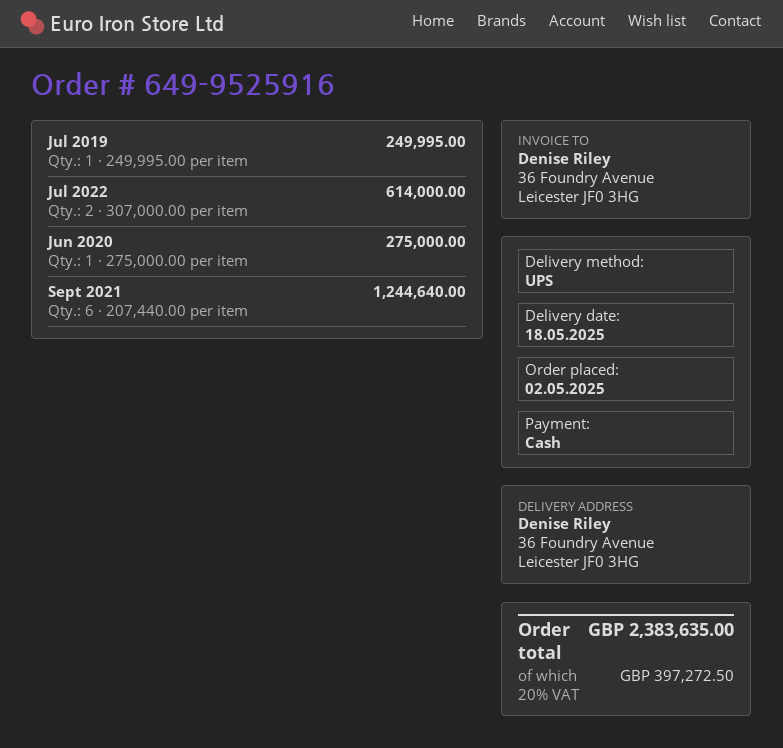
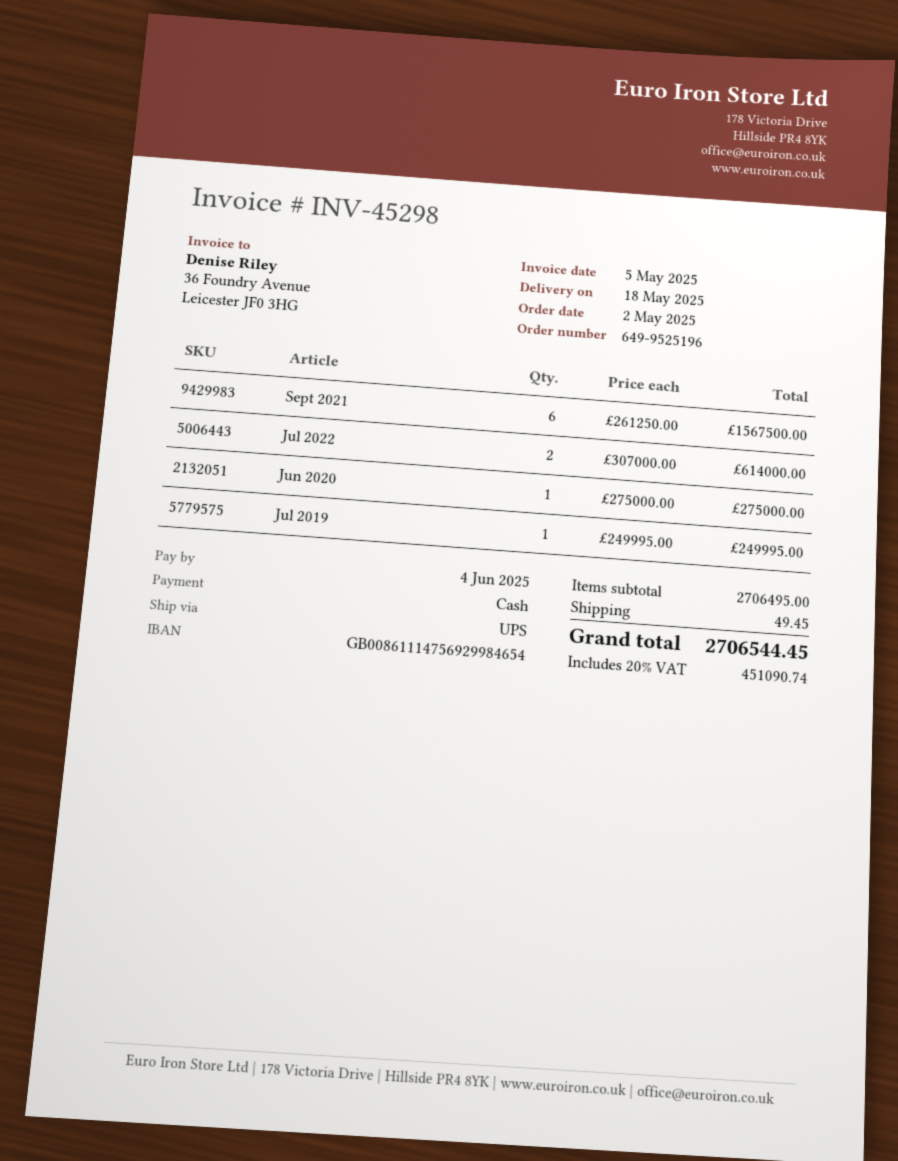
order number: 649-9525916 -> 649-9525196
Sept 2021: 6 x 207440.00 = 1244640.00 -> 6 x 261250.00 = 1567500.00
shipping: none -> 49.45
tax: 20% = 397272.50 -> 20% = 451090.74
total: 2383635.00 -> 2706544.45

